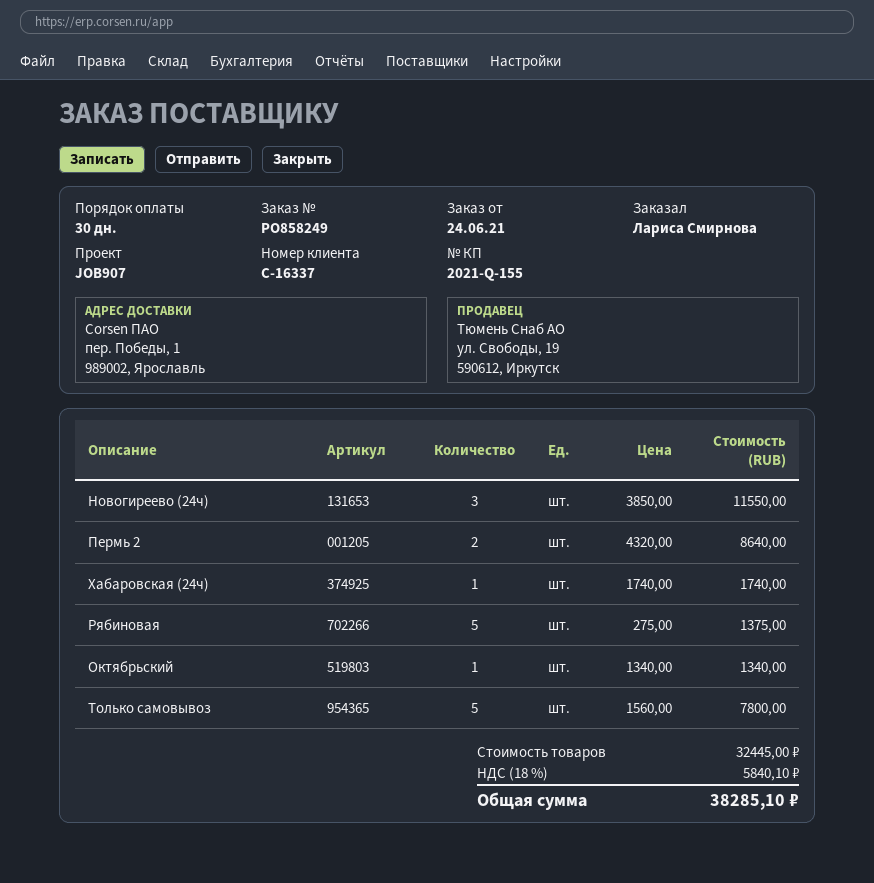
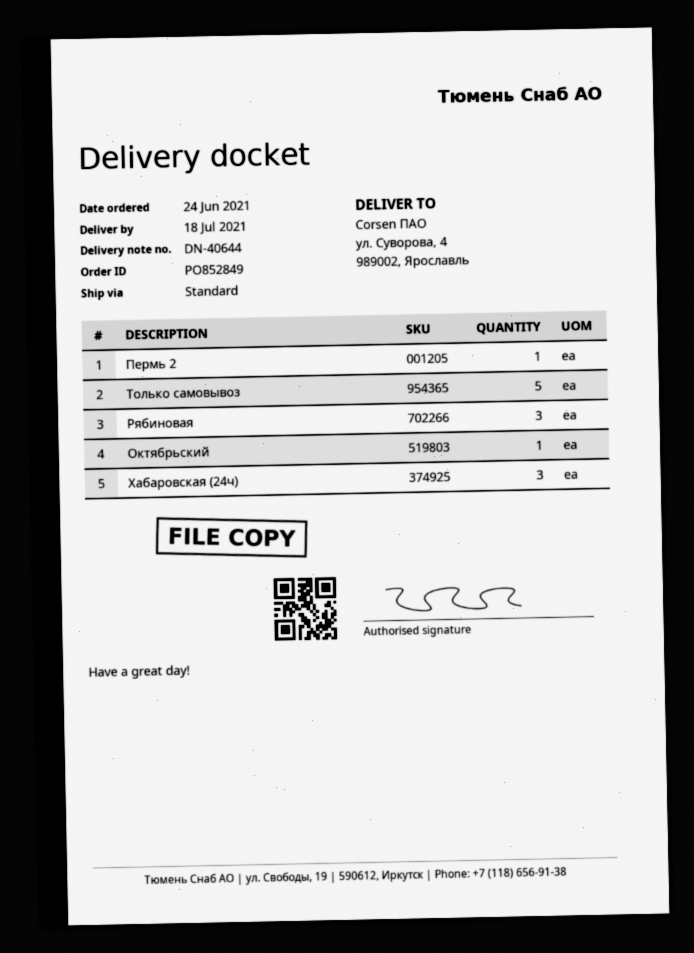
order number: PO858249 -> PO852849
ship to: пер. Победы, 1, 989002, Ярославль -> ул. Суворова, 4, 989002, Ярославль
Новогиреево (24ч): 3 -> none
Пермь 2: 2 -> 1
Хабаровская (24ч): 1 -> 3
Рябиновая: 5 -> 3

